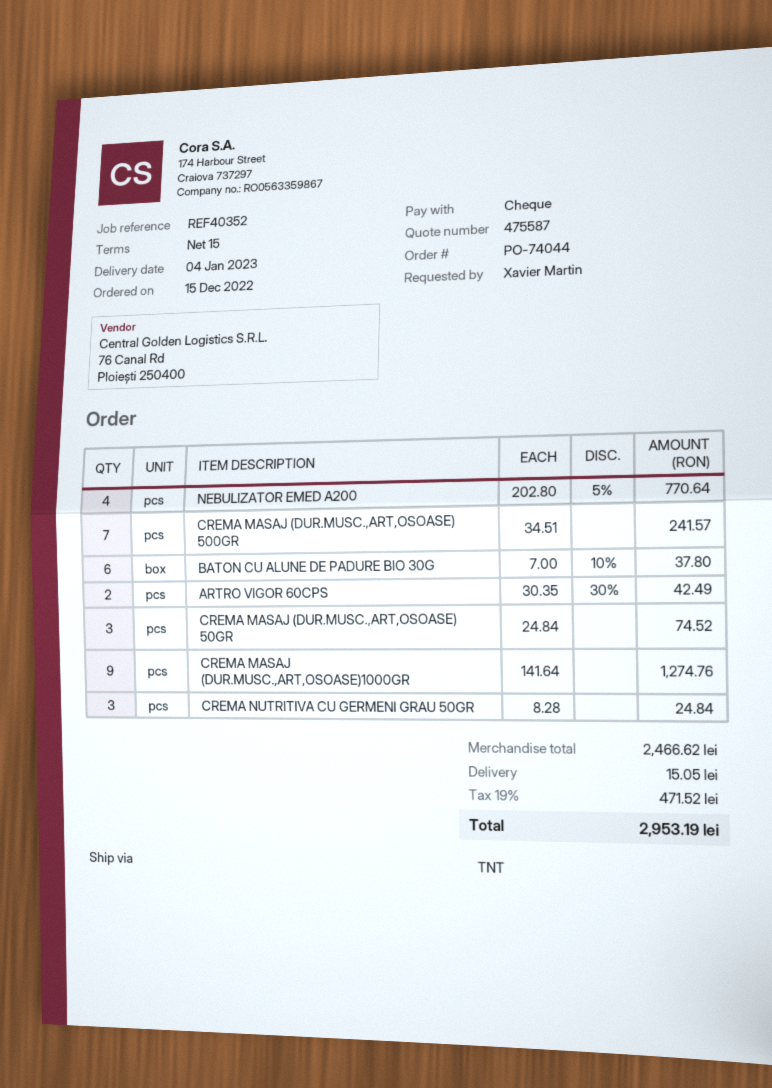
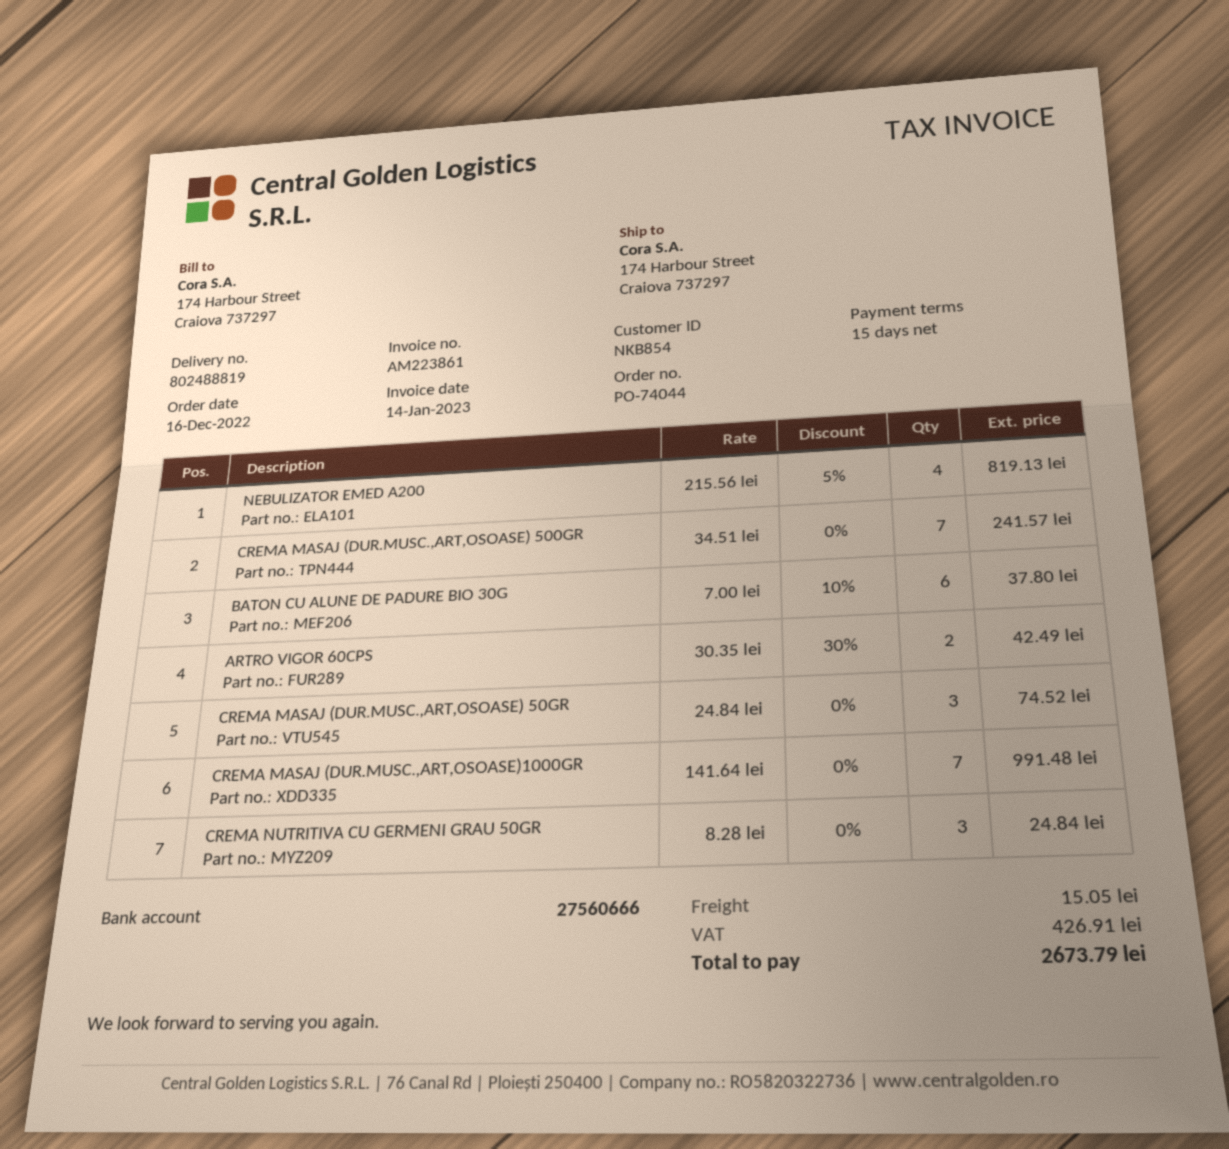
order date: 2022-12-15 -> 2022-12-16
NEBULIZATOR EMED A200: 4 x 202.80 - 5% = 770.64 -> 4 x 215.56 - 5% = 819.13
CREMA MASAJ (DUR.MUSC.,ART,OSOASE)1000GR: 9 x 141.64 = 1274.76 -> 7 x 141.64 = 991.48
tax: 471.52 -> 426.91
total: 2953.19 -> 2673.79

